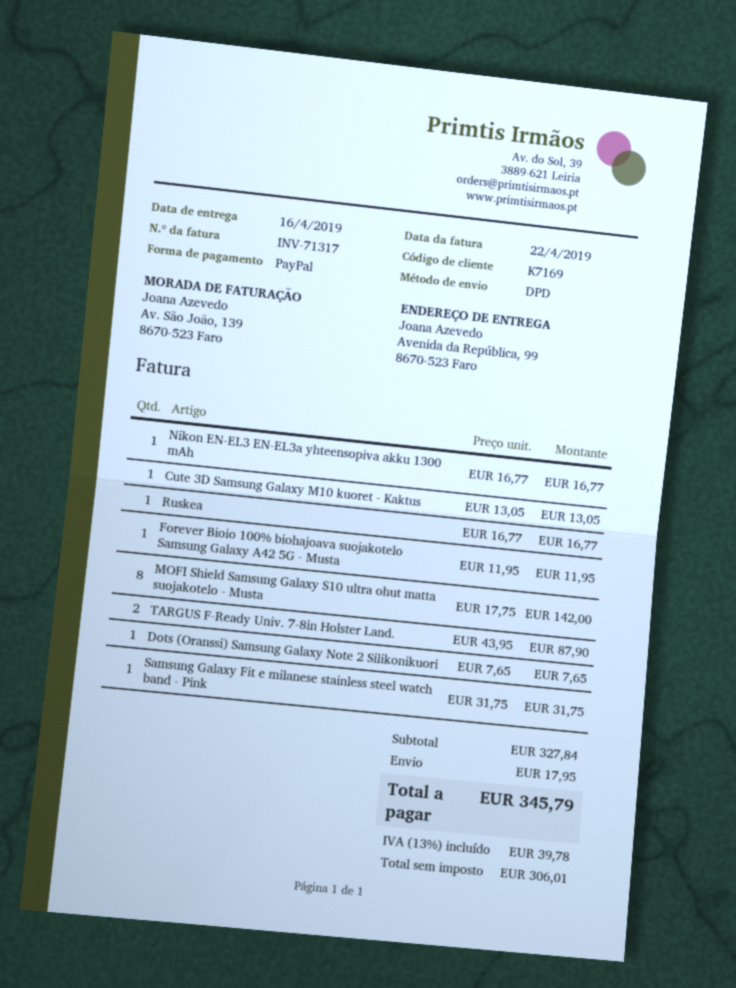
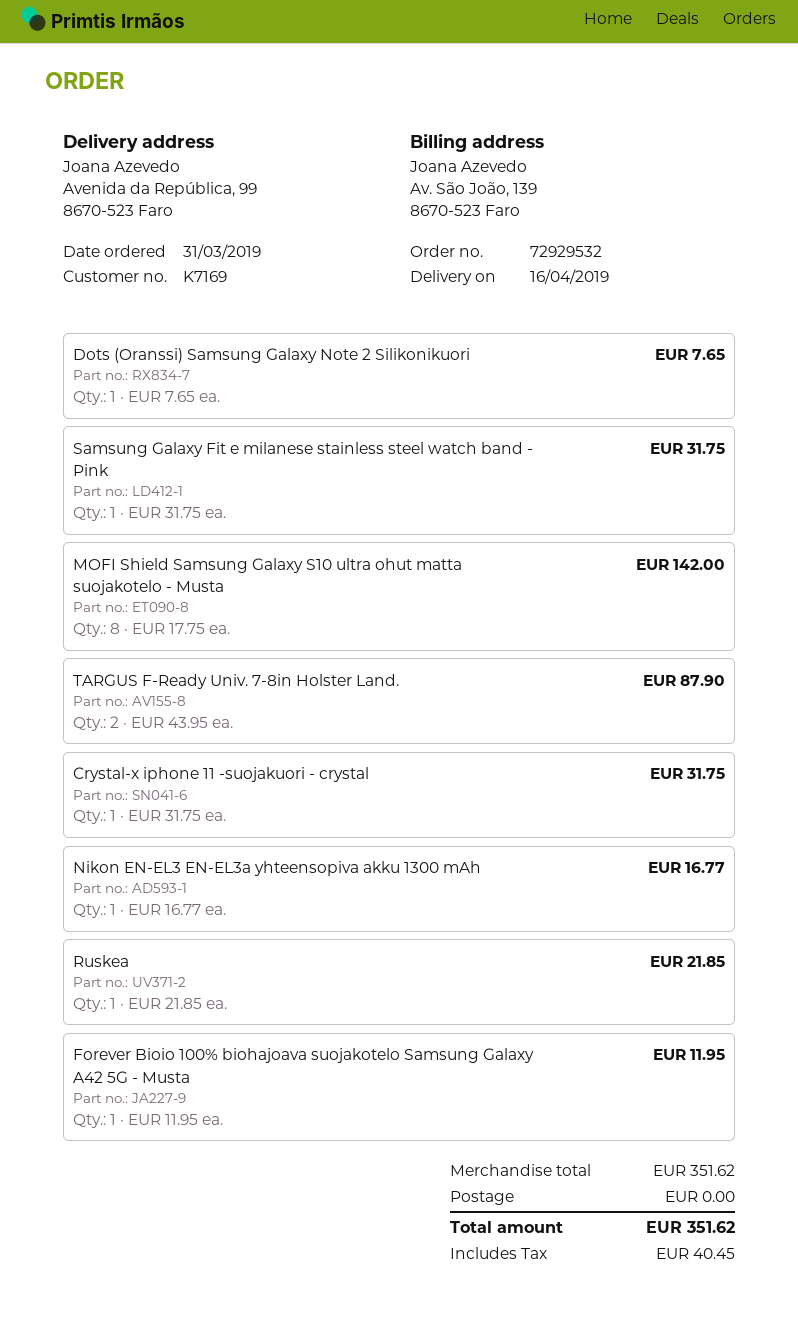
Cute 3D Samsung Galaxy M10 kuoret - Kaktus: 1 x 13.05 = 13.05 -> none
Ruskea: 1 x 16.77 = 16.77 -> 1 x 21.85 = 21.85
Crystal-x iphone 11 -suojakuori - crystal: none -> 1 x 31.75 = 31.75
subtotal: 327.84 -> 351.62
shipping: 17.95 -> 0.00
tax: 39.78 -> 40.45
total: 345.79 -> 351.62

